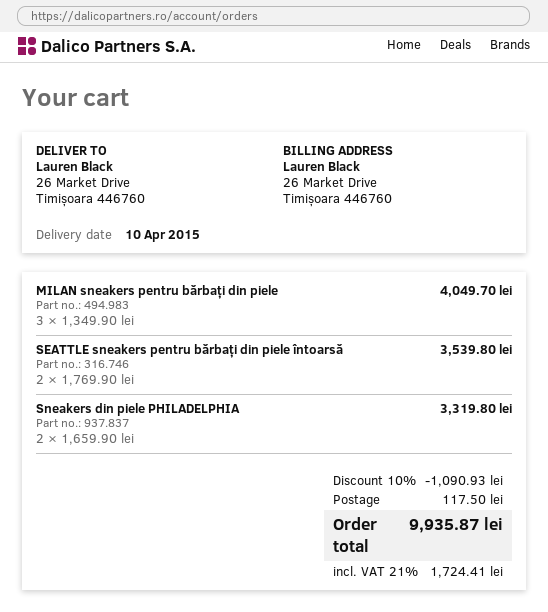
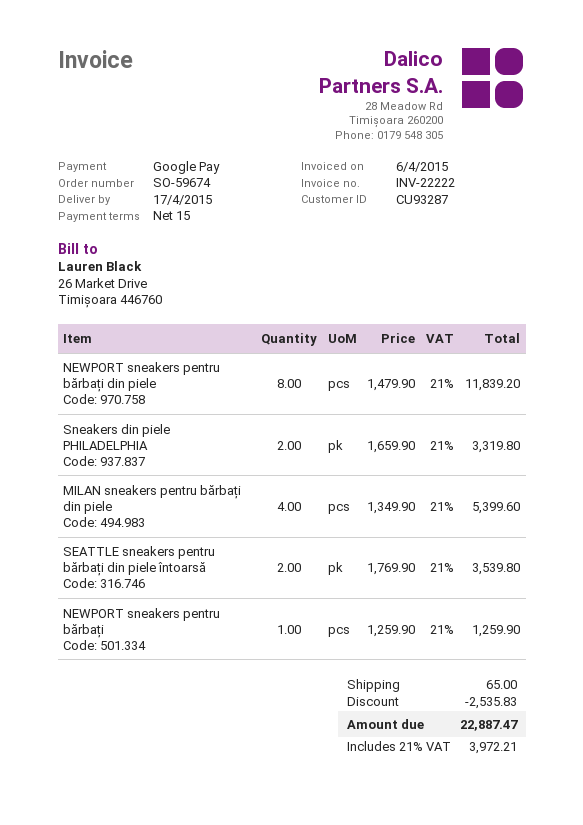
delivery date: 2015-04-10 -> 2015-04-17
MILAN sneakers pentru bărbați din piele: 3 x 1349.90 = 4049.70 -> 4 x 1349.90 = 5399.60
NEWPORT sneakers pentru bărbați din piele: none -> 8 x 1479.90 = 11839.20
NEWPORT sneakers pentru bărbați: none -> 1 x 1259.90 = 1259.90
discount: 1090.93 -> 2535.83
shipping: 117.50 -> 65.00
tax: 21% = 1724.41 -> 21% = 3972.21
total: 9935.87 -> 22887.47

